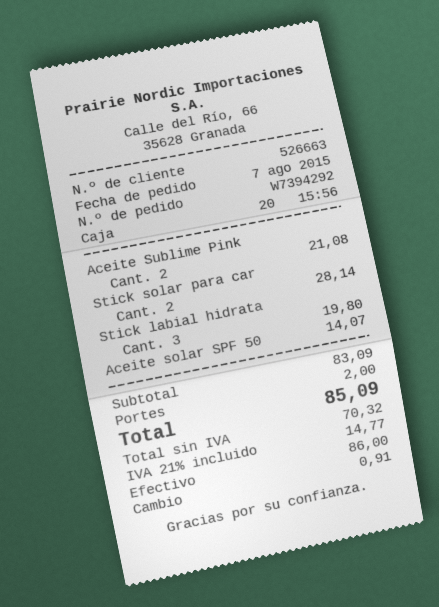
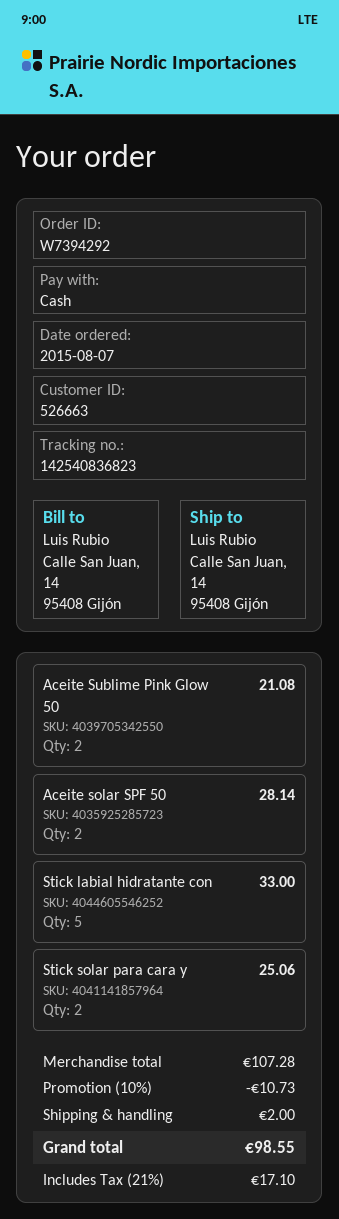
Stick solar para car: 2 for 28.14 -> 2 for 25.06
Stick labial hidrata: 3 for 19.80 -> 5 for 33.00
Aceite solar SPF 50: 1 for 14.07 -> 2 for 28.14
subtotal: 83.09 -> 107.28
discount: none -> 10% = 10.73
tax: 21% = 14.77 -> 21% = 17.10
total: 85.09 -> 98.55

